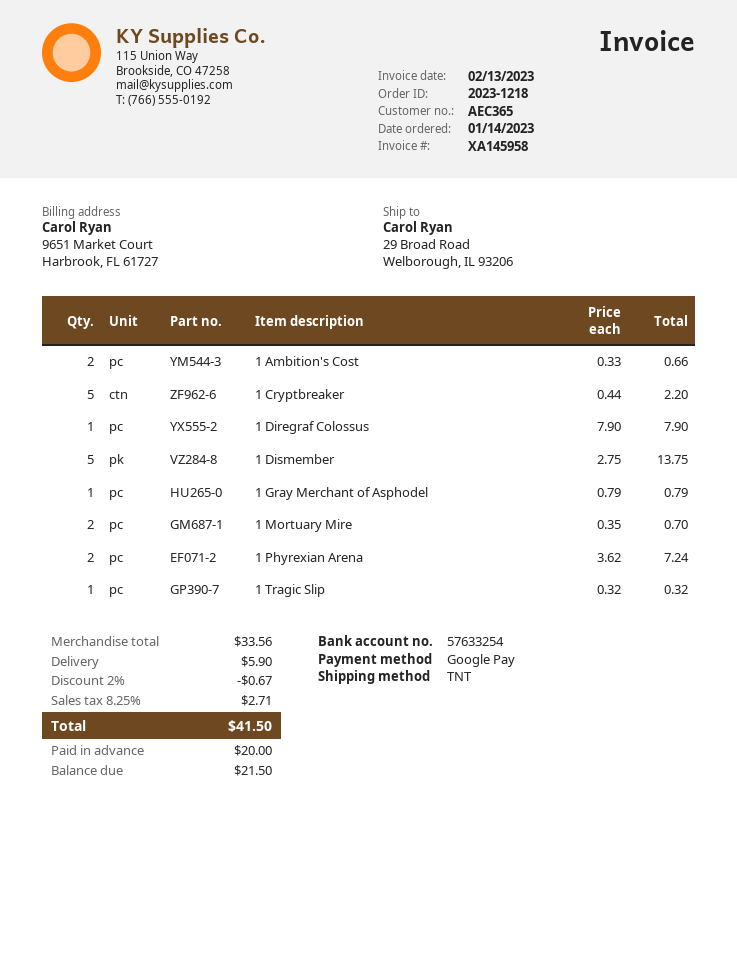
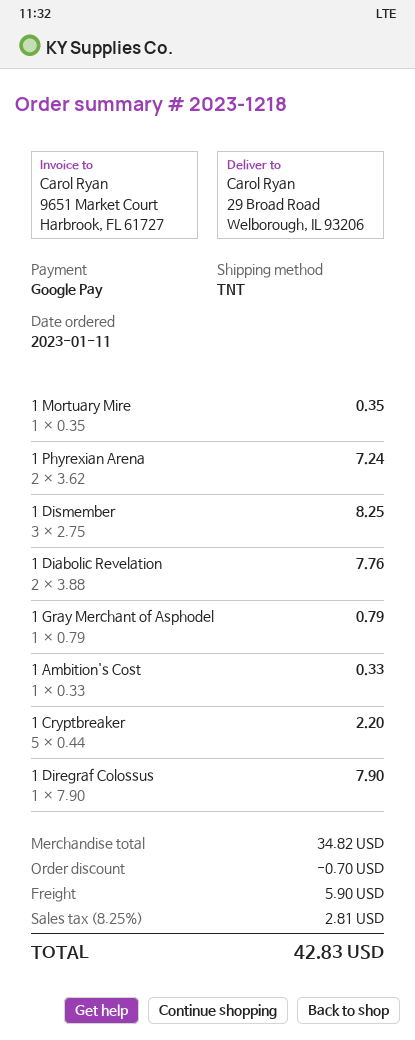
order date: 2023-01-14 -> 2023-01-11
1 Ambition's Cost: 2 x 0.33 = 0.66 -> 1 x 0.33 = 0.33
1 Dismember: 5 x 2.75 = 13.75 -> 3 x 2.75 = 8.25
1 Mortuary Mire: 2 x 0.35 = 0.70 -> 1 x 0.35 = 0.35
1 Tragic Slip: 1 x 0.32 = 0.32 -> none
1 Diabolic Revelation: none -> 2 x 3.88 = 7.76
subtotal: 33.56 -> 34.82
discount: 0.67 -> 0.70
tax: 8.25% = 2.71 -> 8.25% = 2.81
total: 41.50 -> 42.83

